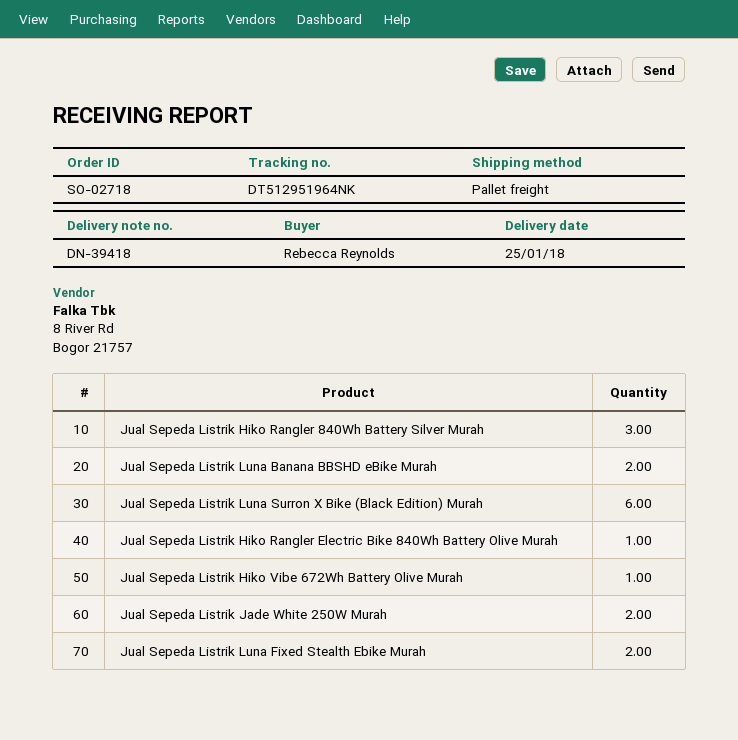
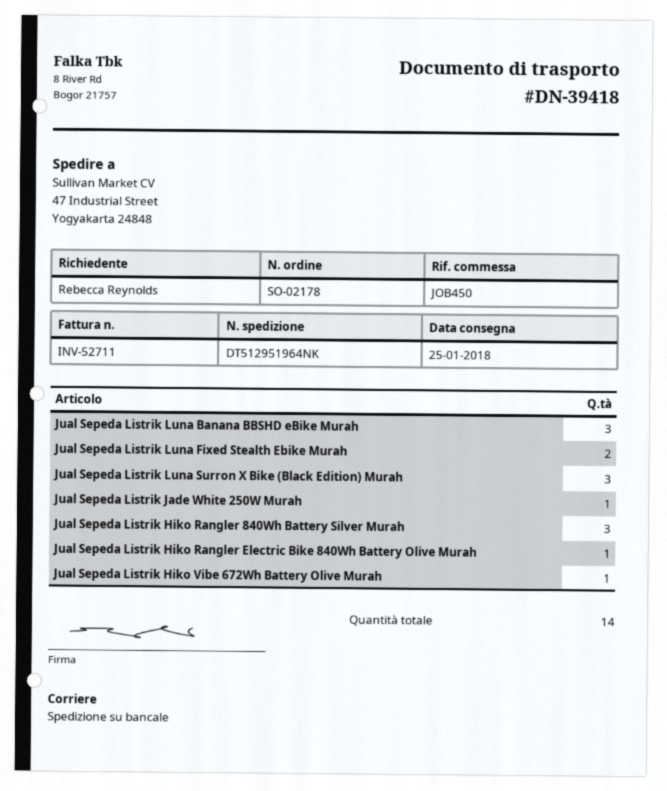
order number: SO-02718 -> SO-02178
Jual Sepeda Listrik Luna Banana BBSHD eBike Murah: 2 -> 3
Jual Sepeda Listrik Luna Surron X Bike (Black Edition) Murah: 6 -> 3
Jual Sepeda Listrik Jade White 250W Murah: 2 -> 1

